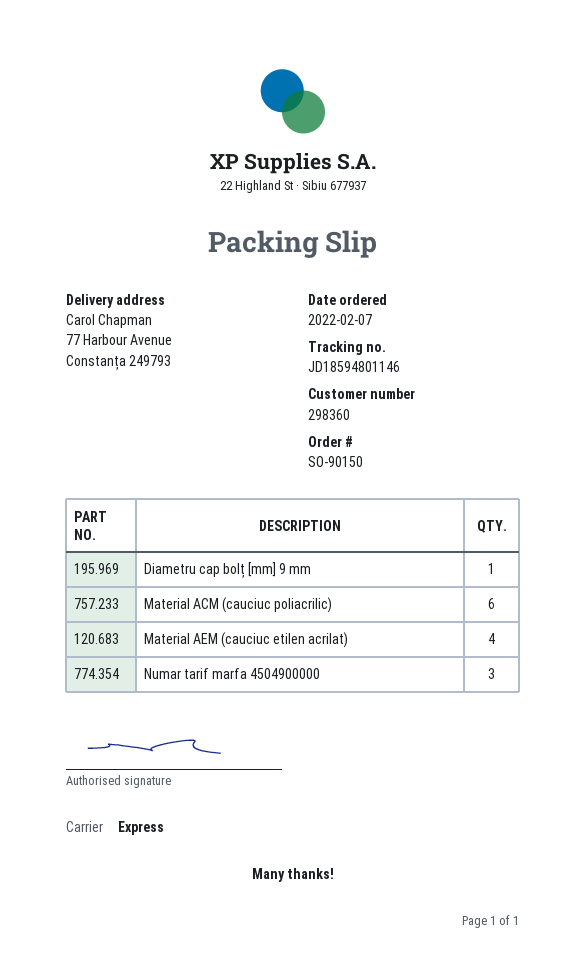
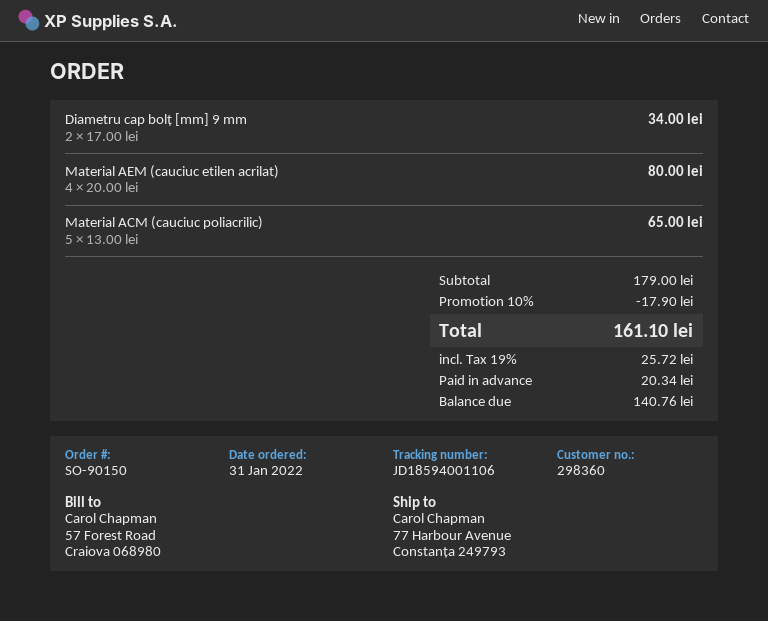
order date: 2022-02-07 -> 2022-01-31
tracking number: JD18594801146 -> JD18594001106
Diametru cap bolț [mm] 9 mm: 1 -> 2
Material ACM (cauciuc poliacrilic): 6 -> 5
Numar tarif marfa 4504900000: 3 -> none

